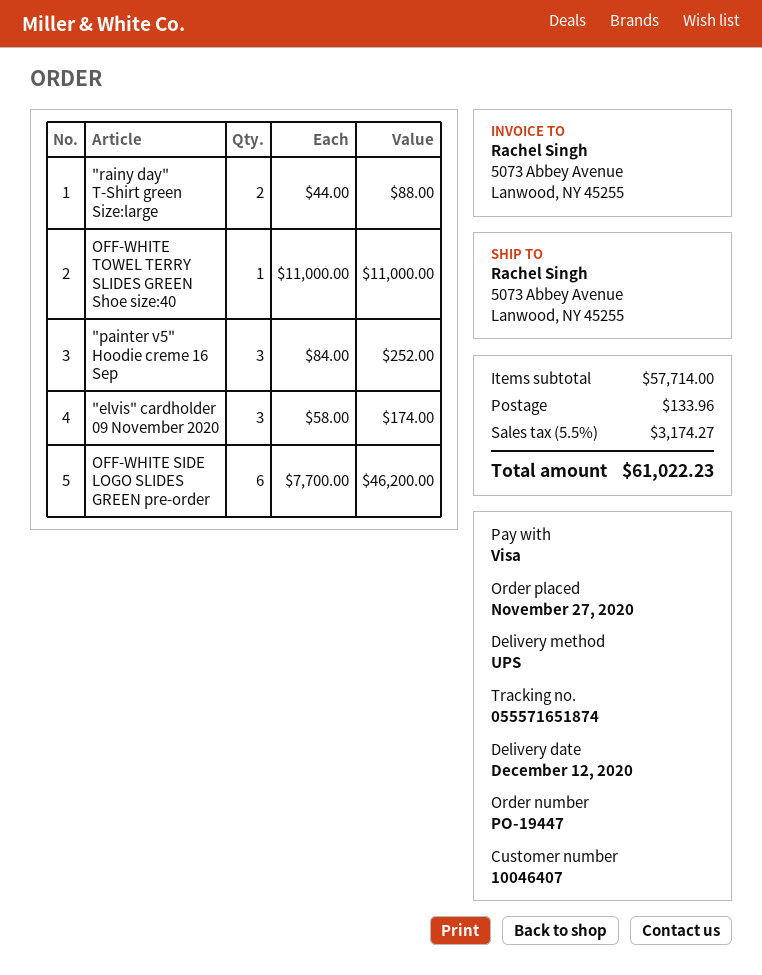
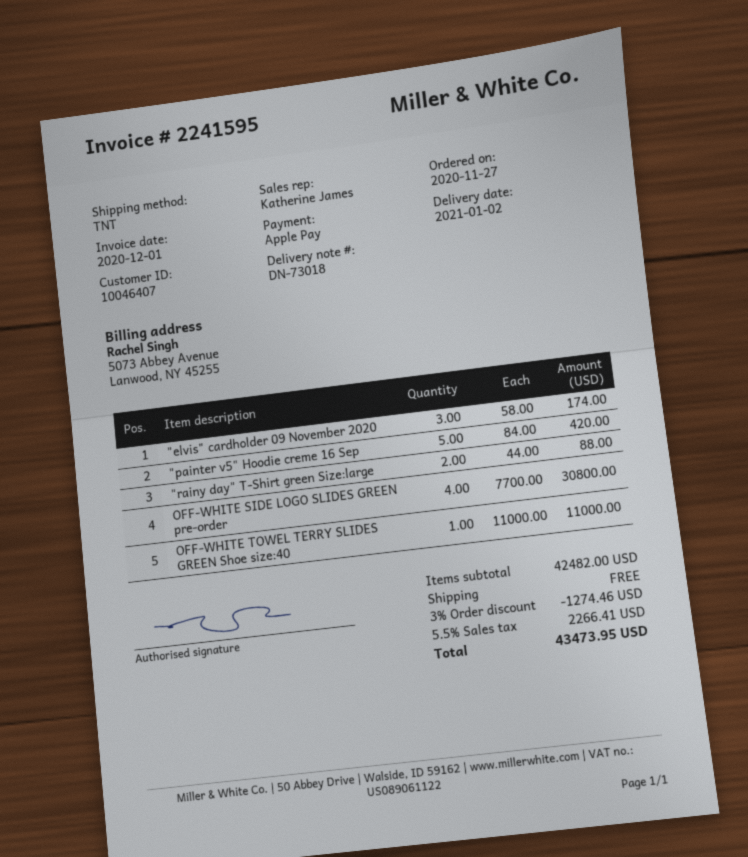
delivery date: 2020-12-12 -> 2021-01-02
payment method: Visa -> Apple Pay
shipping method: UPS -> TNT
"painter v5" Hoodie creme 16 Sep: 3 x 84.00 = 252.00 -> 5 x 84.00 = 420.00
OFF-WHITE SIDE LOGO SLIDES GREEN pre-order: 6 x 7700.00 = 46200.00 -> 4 x 7700.00 = 30800.00
subtotal: 57714.00 -> 42482.00
discount: none -> 3% = 1274.46
shipping: 133.96 -> 0.00
tax: 5.5% = 3174.27 -> 5.5% = 2266.41
total: 61022.23 -> 43473.95

